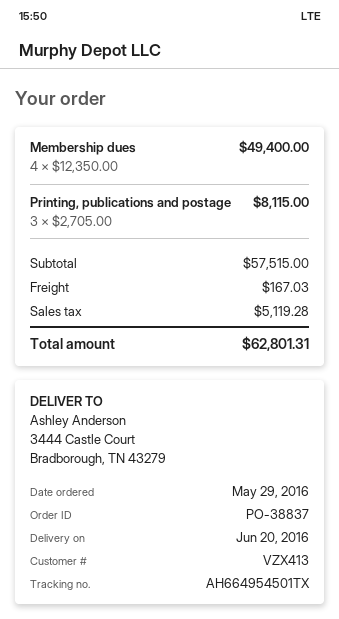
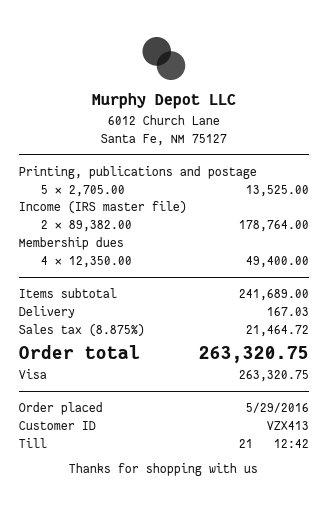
Printing, publications and postage: 3 x 2705.00 = 8115.00 -> 5 x 2705.00 = 13525.00
Income (IRS master file): none -> 2 x 89382.00 = 178764.00
subtotal: 57515.00 -> 241689.00
tax: 5119.28 -> 21464.72
total: 62801.31 -> 263320.75

